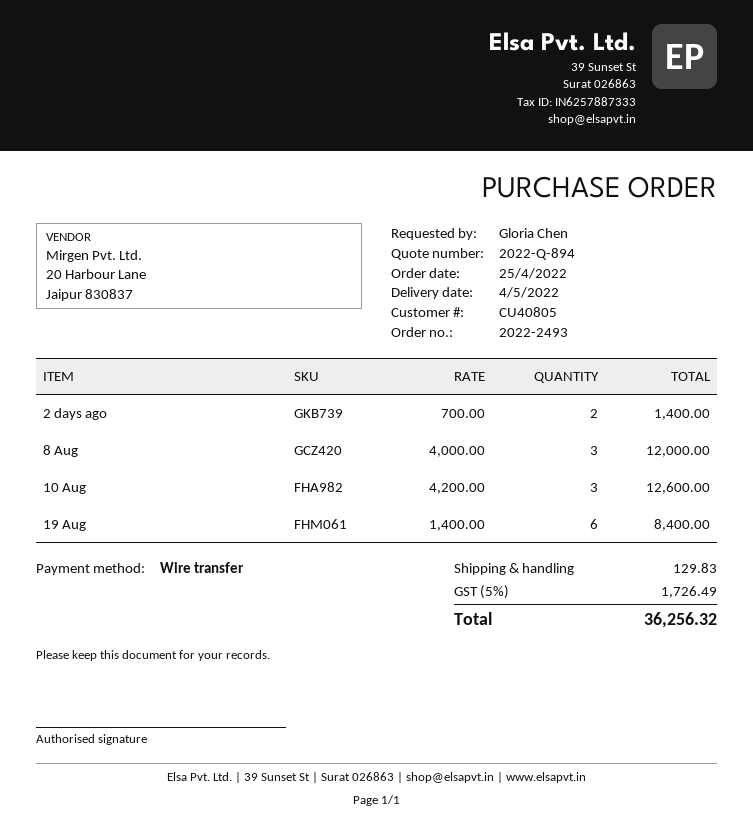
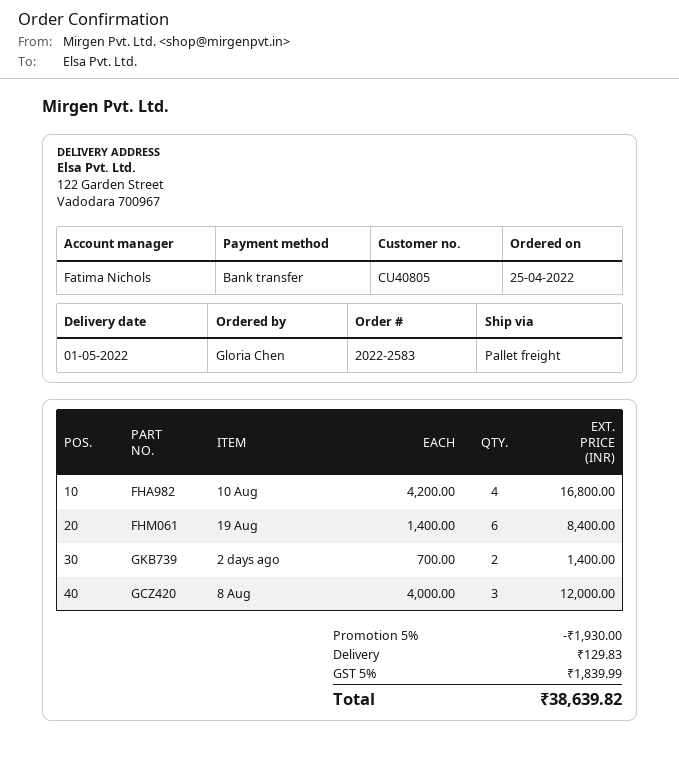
order number: 2022-2493 -> 2022-2583
delivery date: 2022-05-04 -> 2022-05-01
10 Aug: 3 x 4200.00 = 12600.00 -> 4 x 4200.00 = 16800.00
discount: none -> 5% = 1930.00
tax: 5% = 1726.49 -> 5% = 1839.99
total: 36256.32 -> 38639.82

